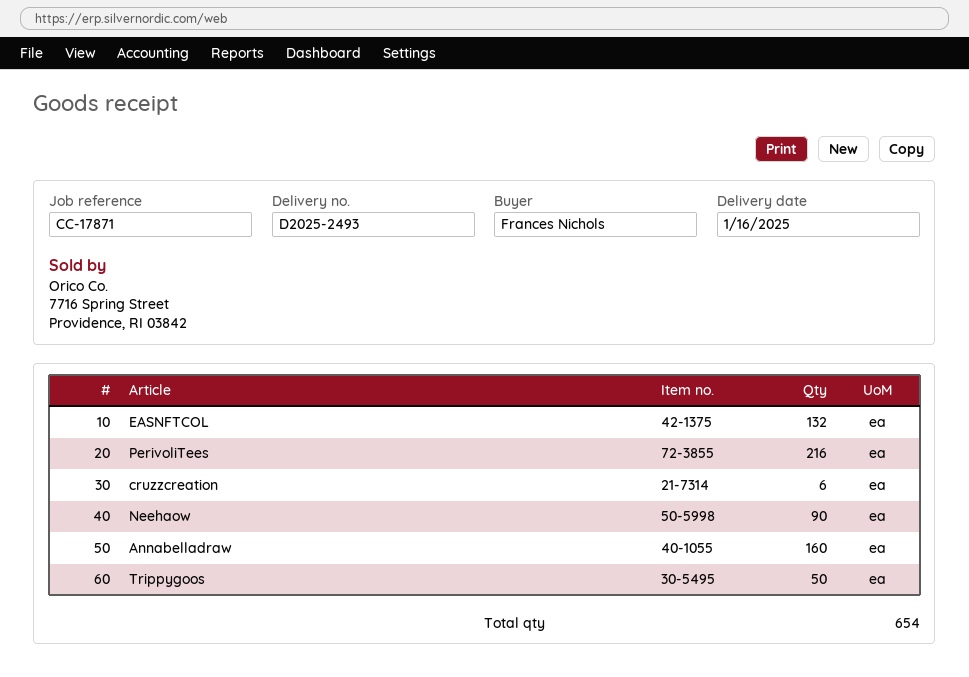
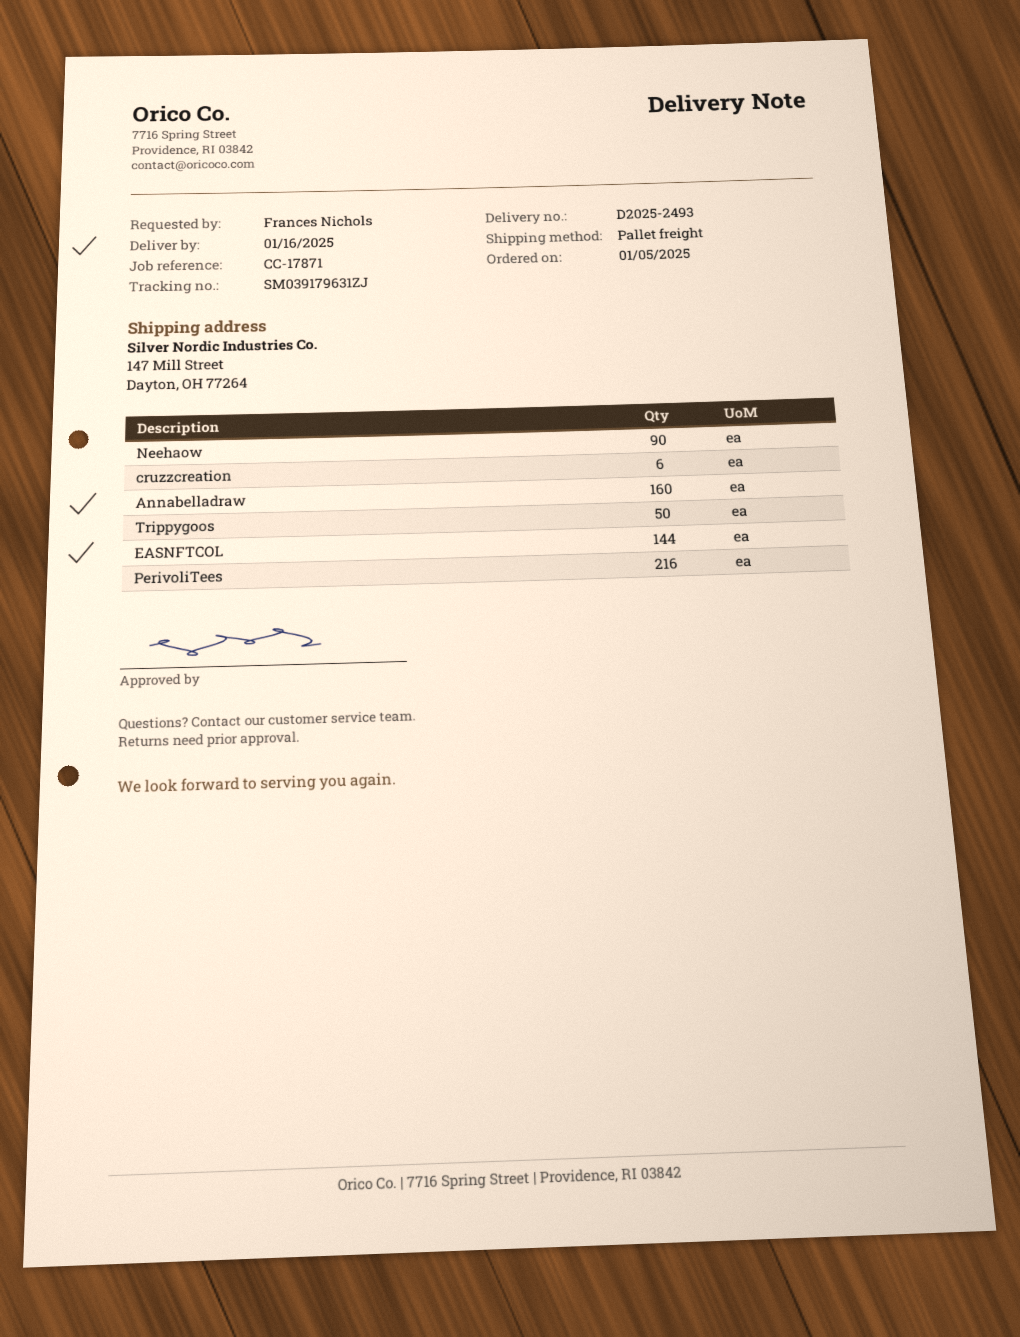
EASNFTCOL: 132 -> 144

